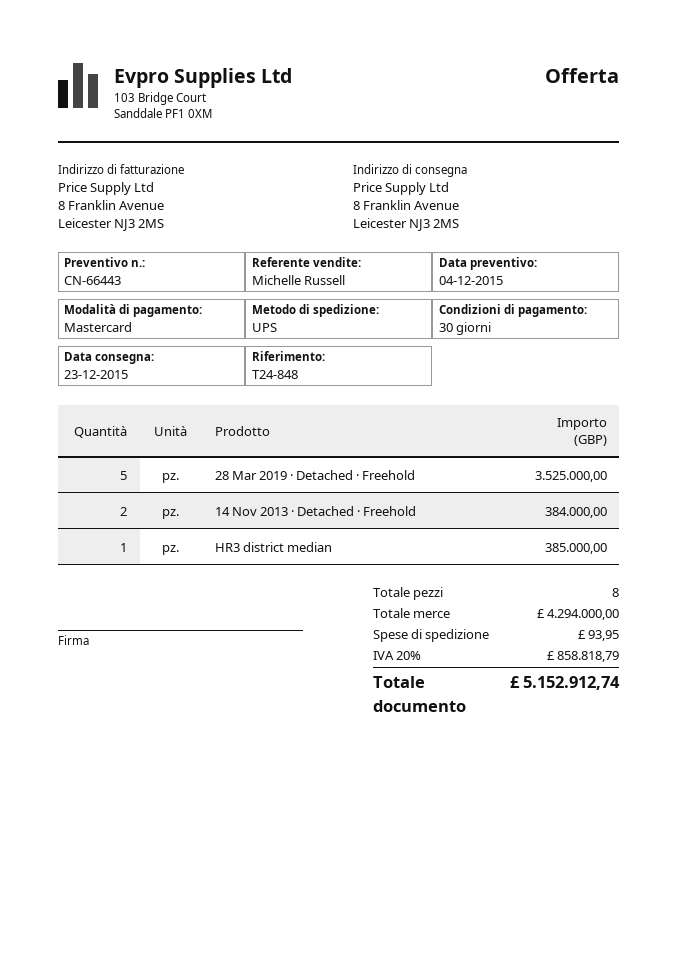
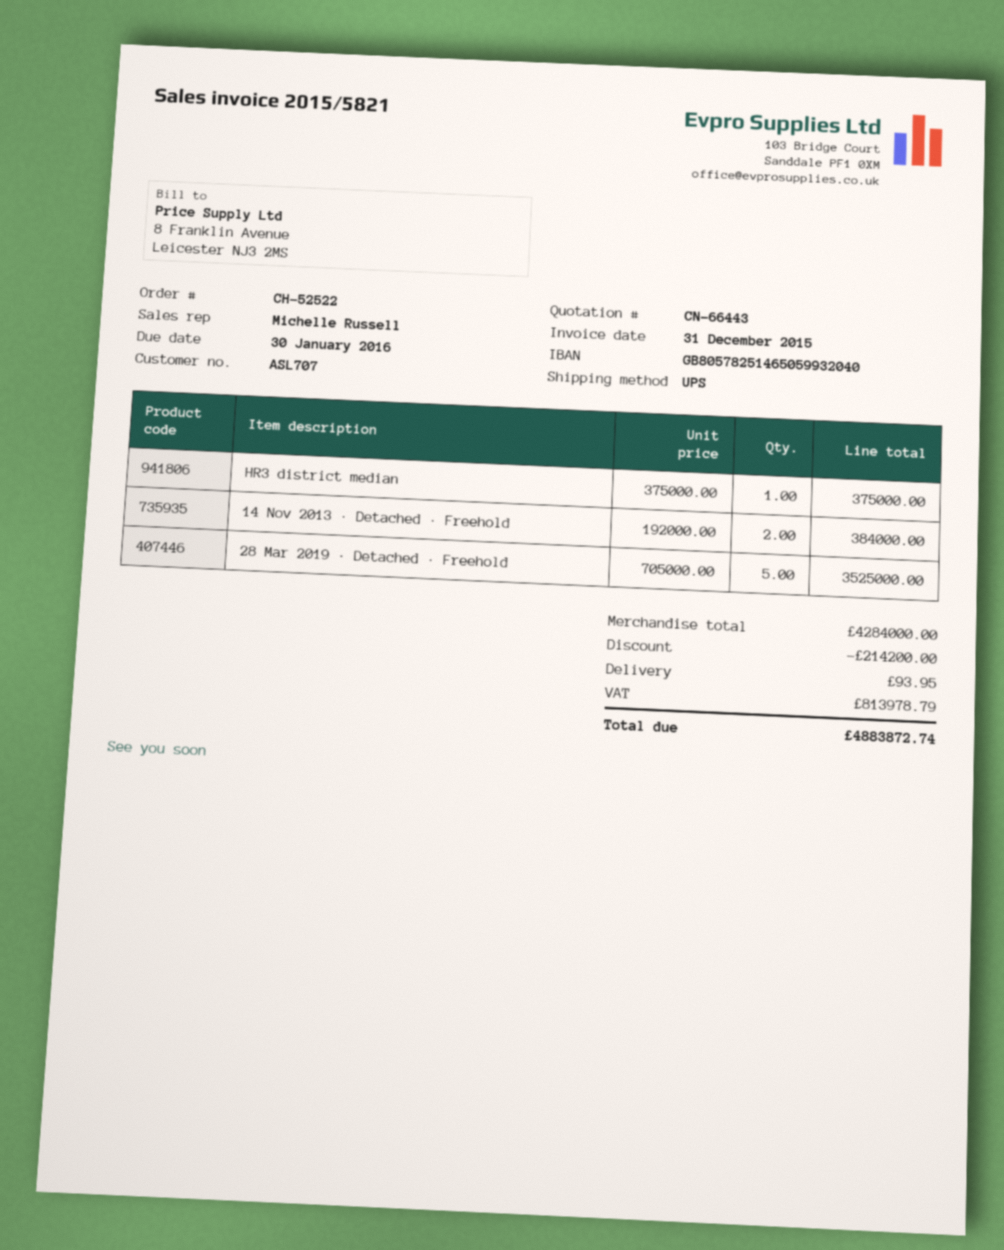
HR3 district median: 1 for 385000.00 -> 1 for 375000.00
subtotal: 4294000.00 -> 4284000.00
discount: none -> 214200.00
tax: 858818.79 -> 813978.79
total: 5152912.74 -> 4883872.74

